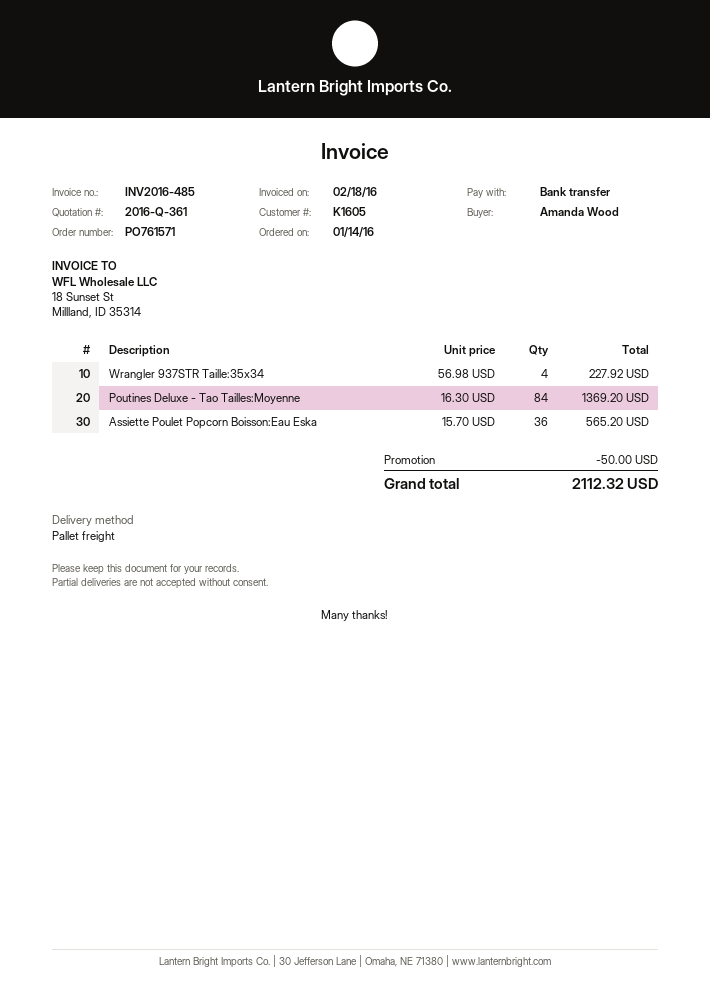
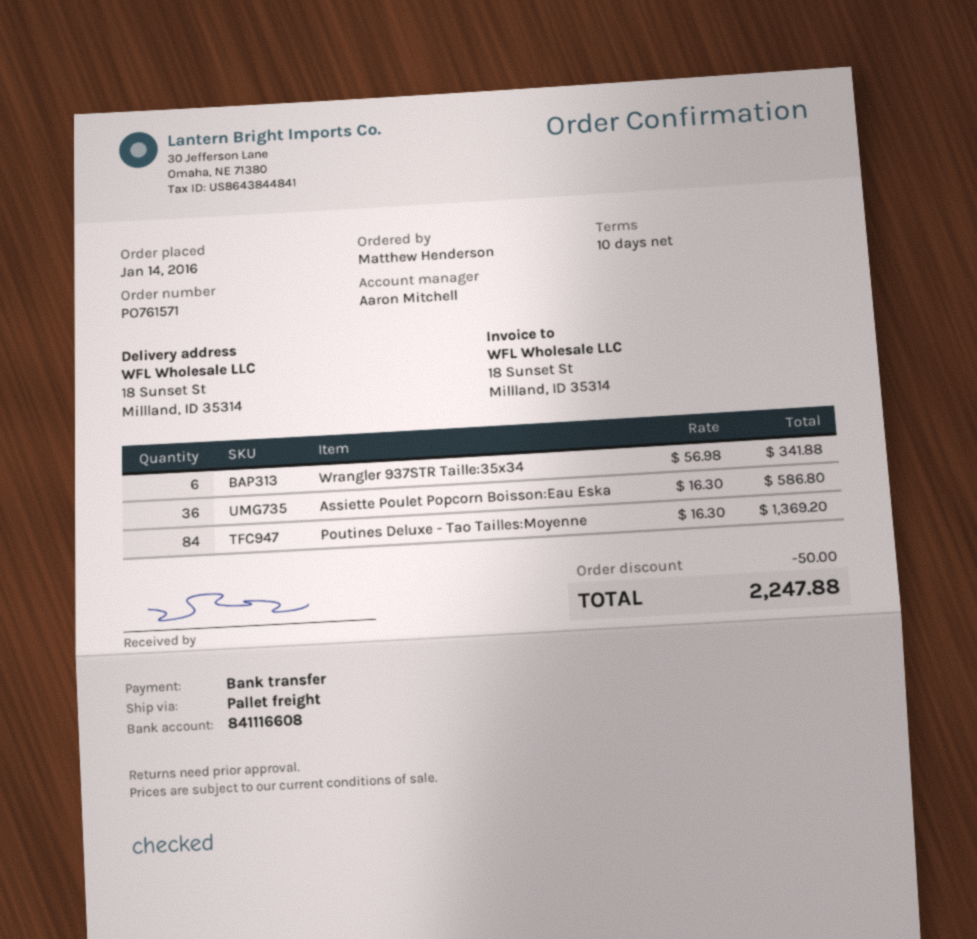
ordered by: Amanda Wood -> Matthew Henderson
Wrangler 937STR Taille:35x34: 4 x 56.98 = 227.92 -> 6 x 56.98 = 341.88
Assiette Poulet Popcorn Boisson:Eau Eska: 36 x 15.70 = 565.20 -> 36 x 16.30 = 586.80
total: 2112.32 -> 2247.88

